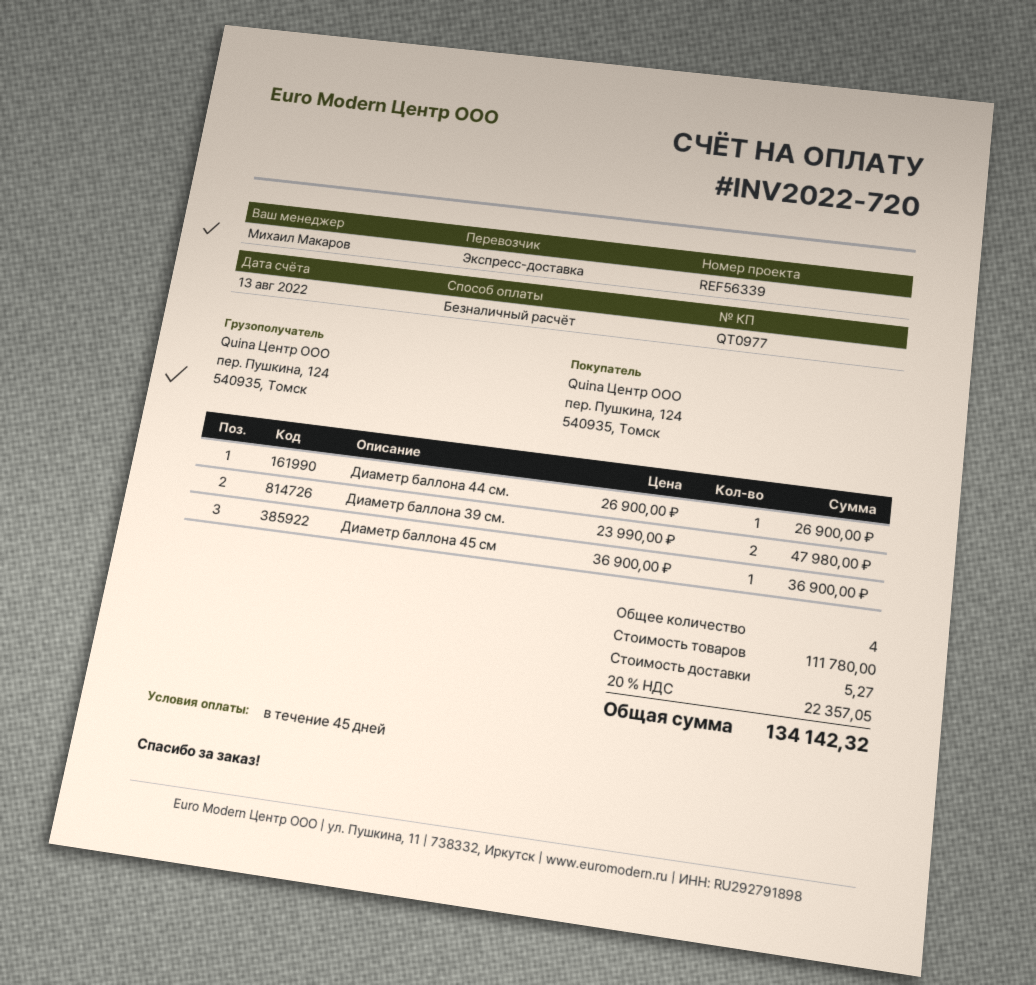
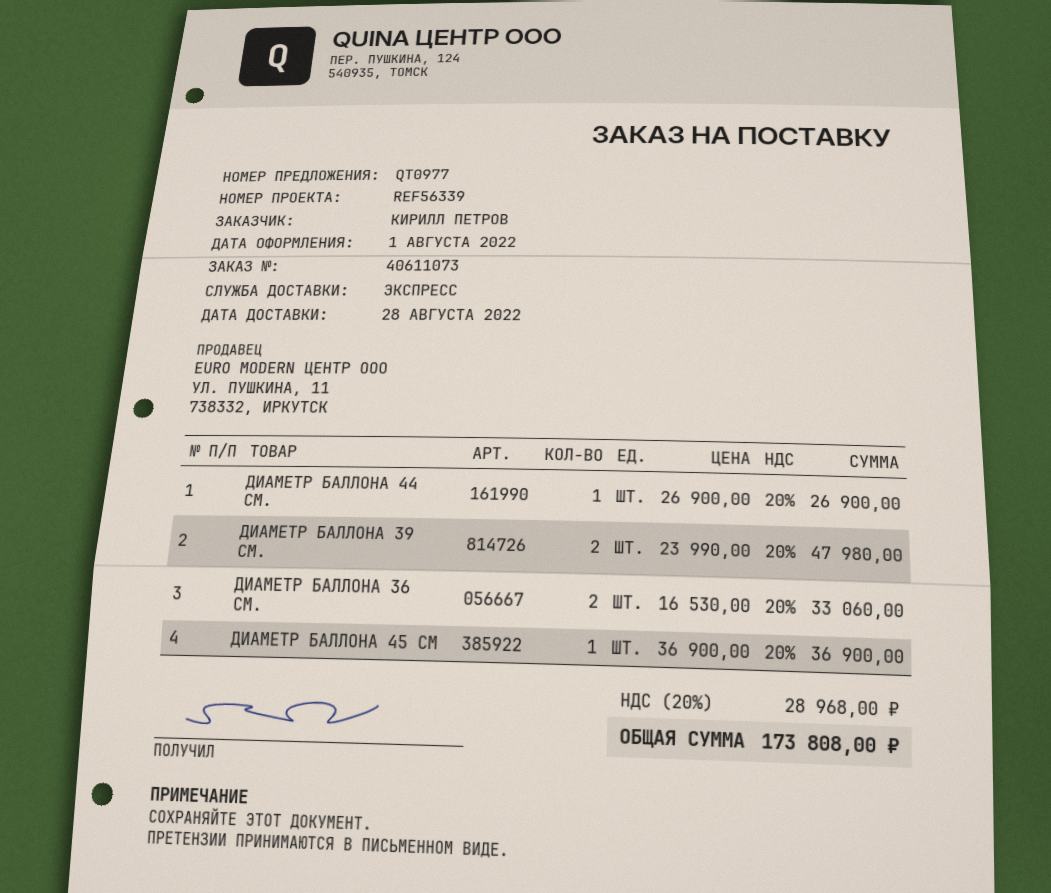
ДИАМЕТР БАЛЛОНА 36 СМ.: none -> 2 x 16530.00 = 33060.00
shipping: 5.27 -> none
tax: 20% = 22357.05 -> 20% = 28968.00
total: 134142.32 -> 173808.00

